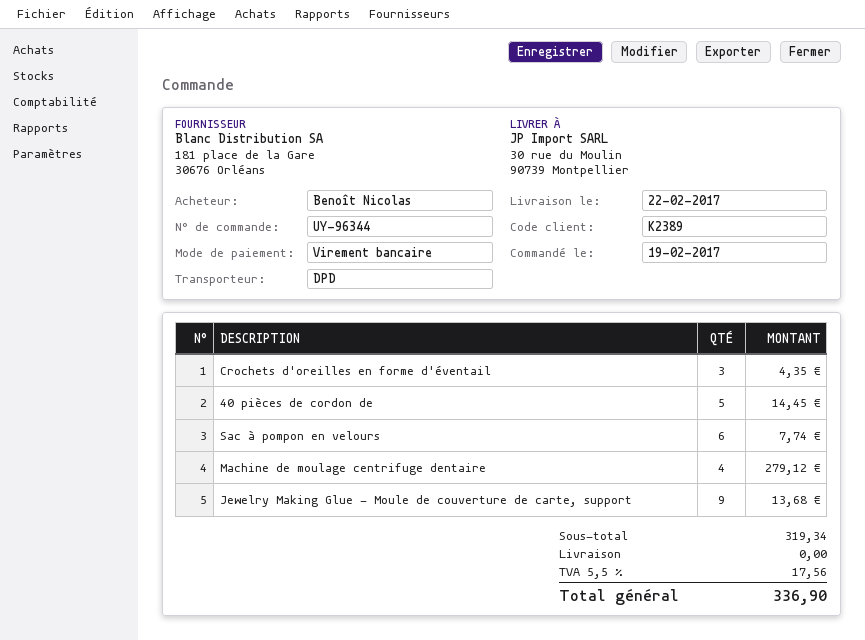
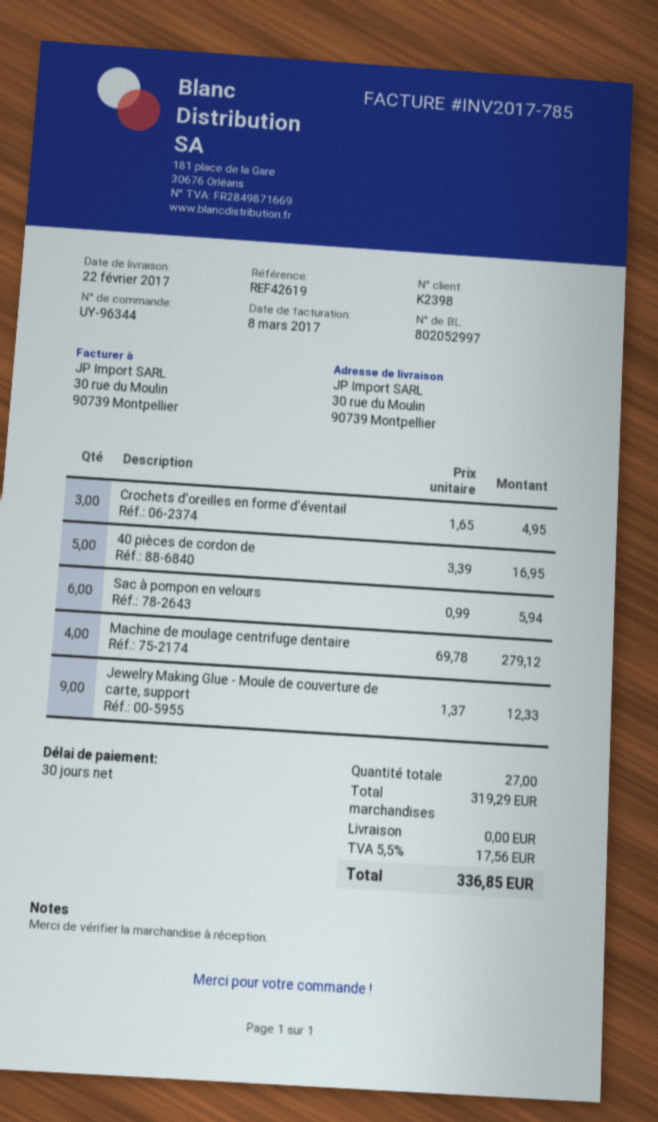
customer number: K2389 -> K2398
Crochets d'oreilles en forme d'éventail: 3 for 4.35 -> 3 for 4.95
40 pièces de cordon de: 5 for 14.45 -> 5 for 16.95
Sac à pompon en velours: 6 for 7.74 -> 6 for 5.94
Jewelry Making Glue - Moule de couverture de carte, support: 9 for 13.68 -> 9 for 12.33
subtotal: 319.34 -> 319.29
total: 336.90 -> 336.85

